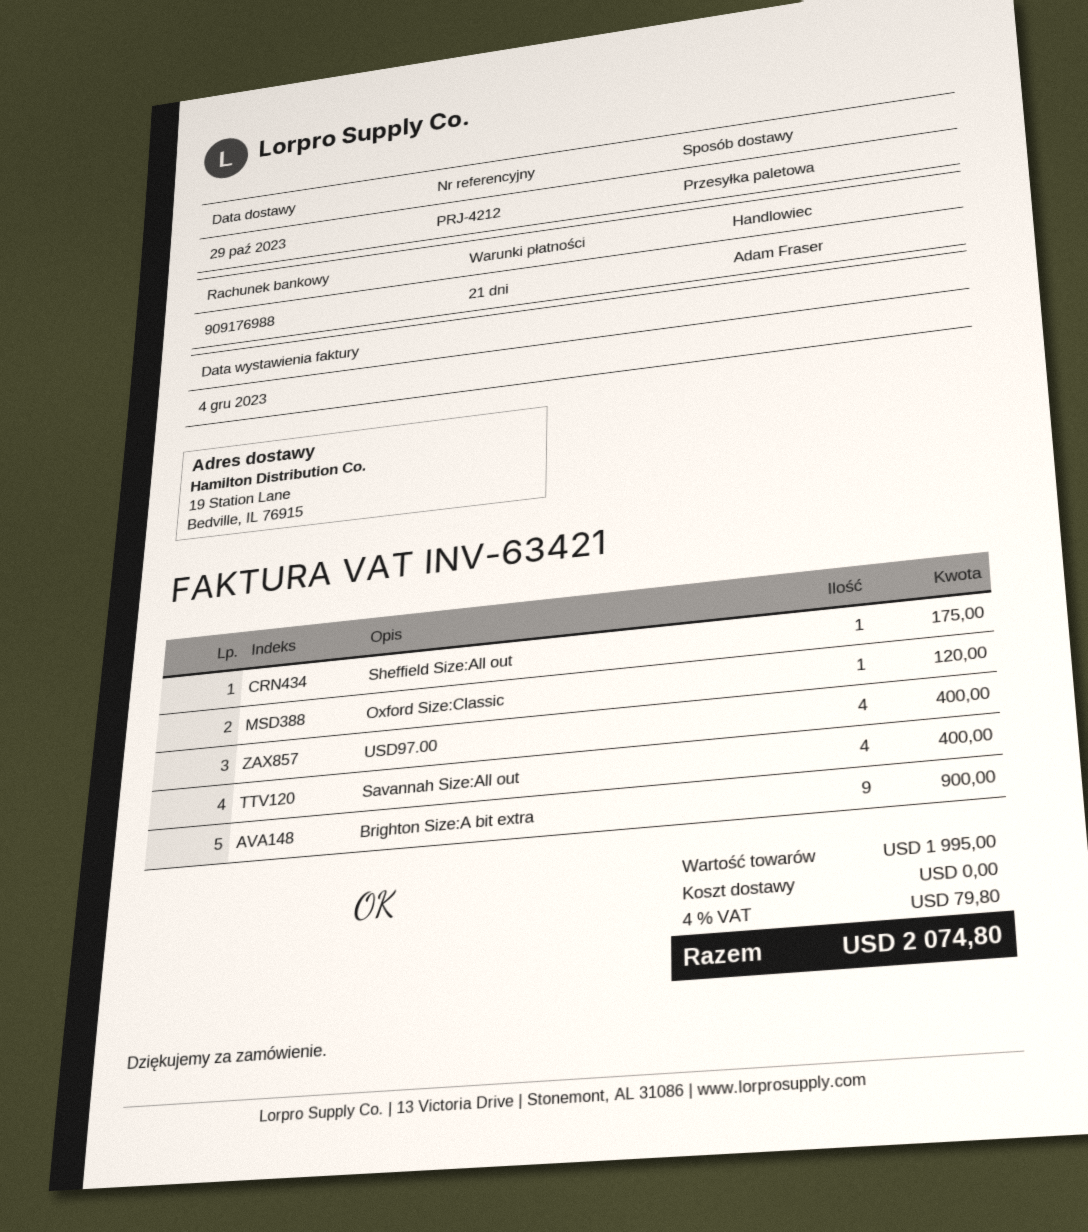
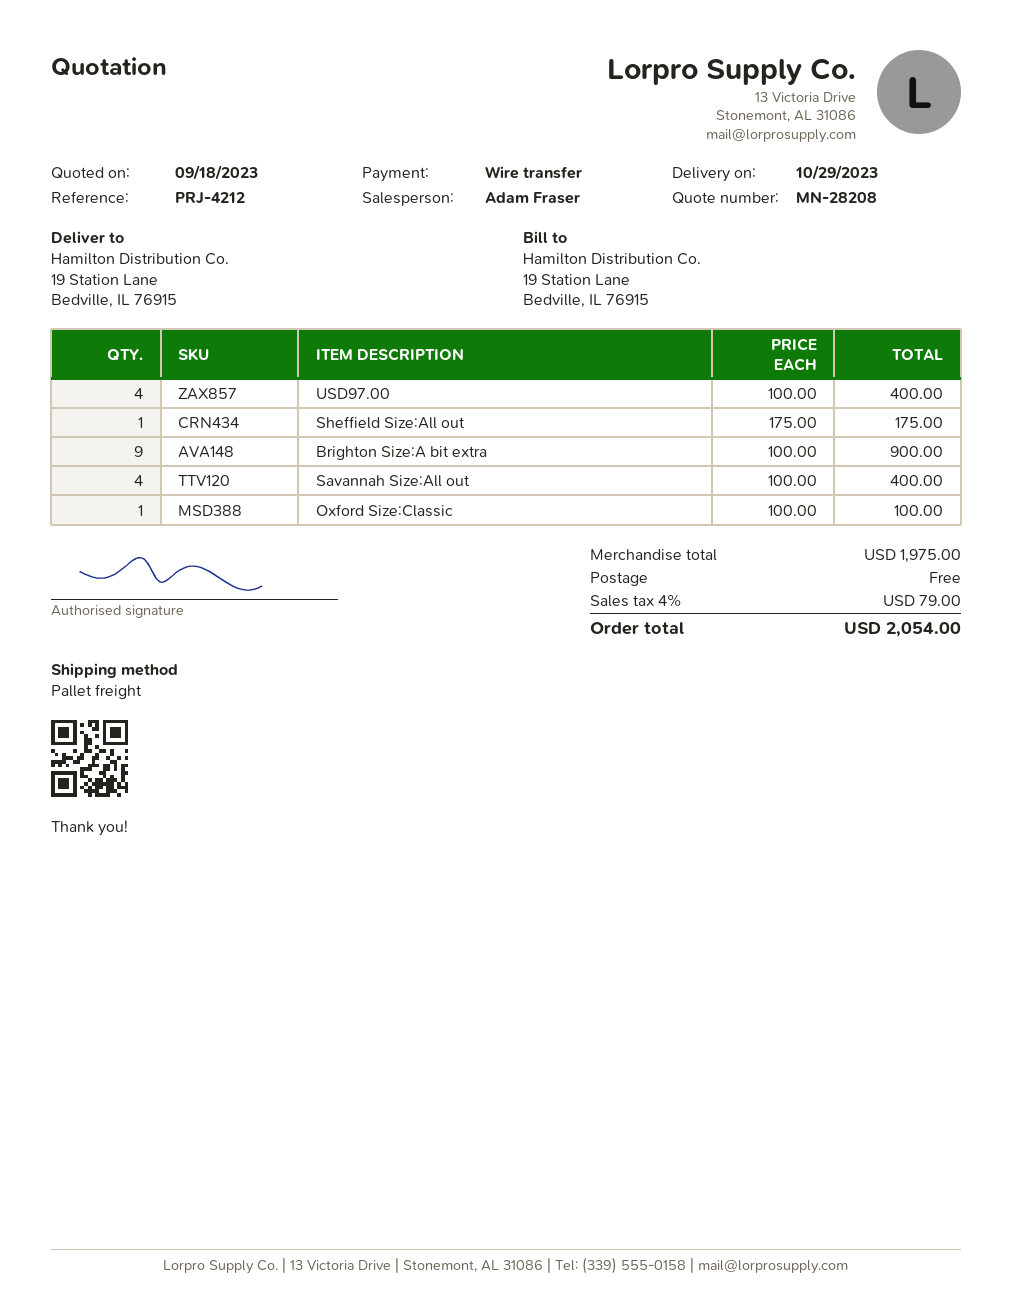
Oxford Size:Classic: 1 for 120.00 -> 1 for 100.00
subtotal: 1995.00 -> 1975.00
tax: 4% = 79.80 -> 4% = 79.00
total: 2074.80 -> 2054.00

